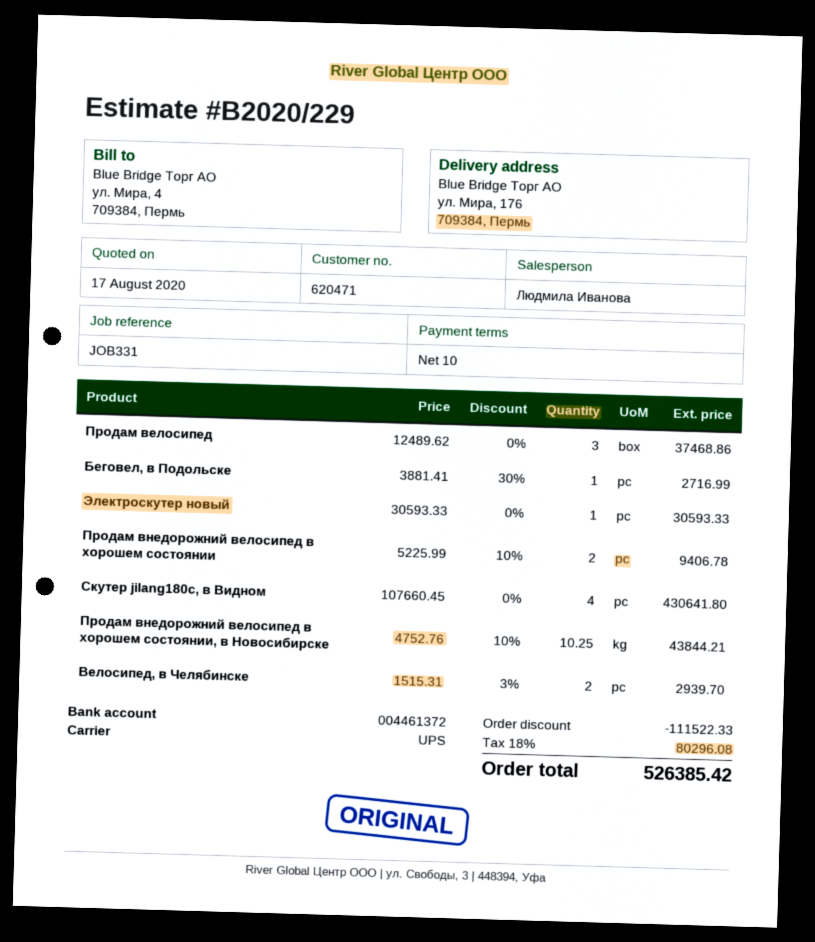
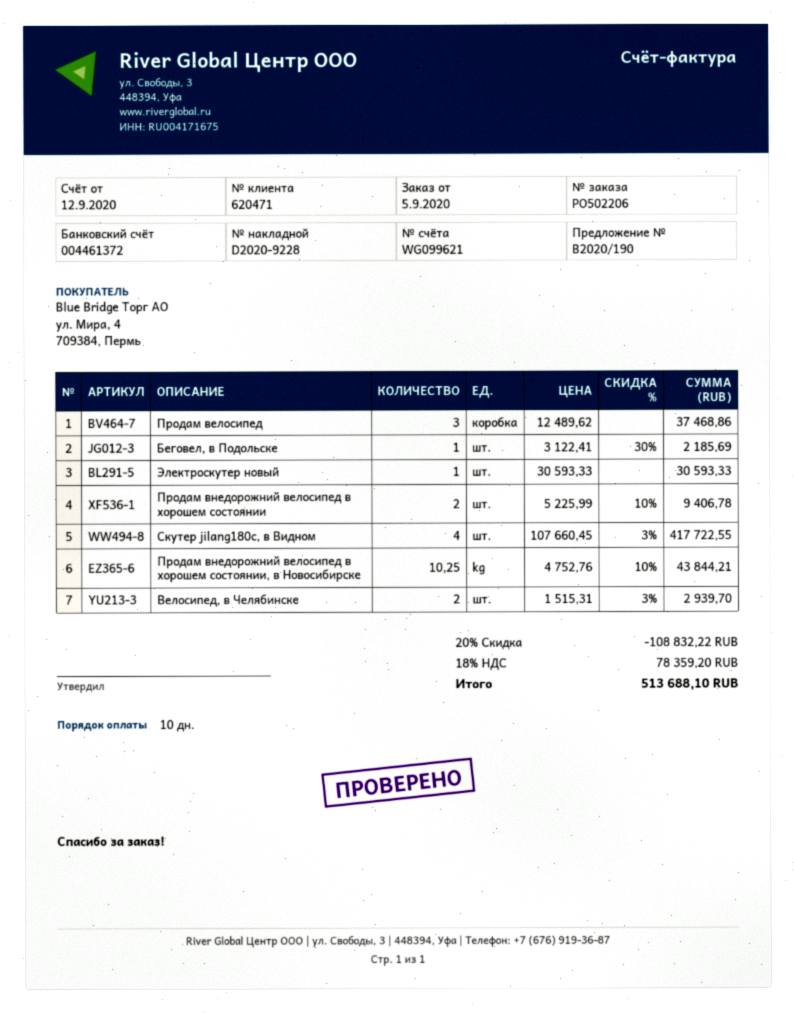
quote number: B2020/229 -> B2020/190
Беговел, в Подольске: 1 x 3881.41 - 30% = 2716.99 -> 1 x 3122.41 - 30% = 2185.69
Скутер jilang180c, в Видном: 4 x 107660.45 = 430641.80 -> 4 x 107660.45 - 3% = 417722.55
discount: 111522.33 -> 108832.22
tax: 18% = 80296.08 -> 18% = 78359.20
total: 526385.42 -> 513688.10

